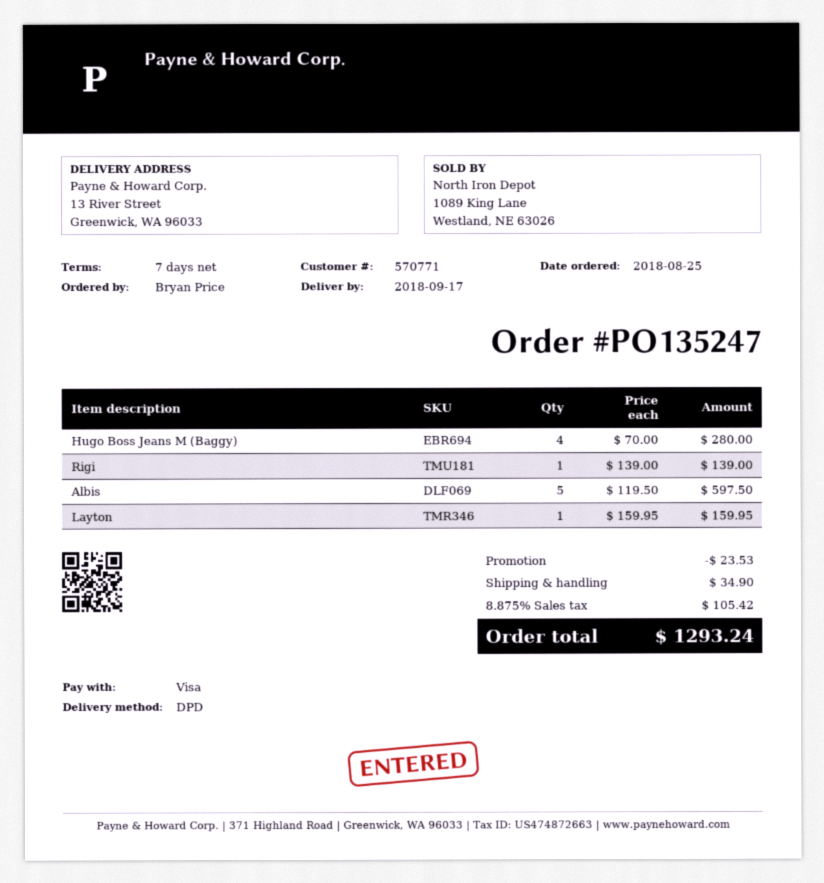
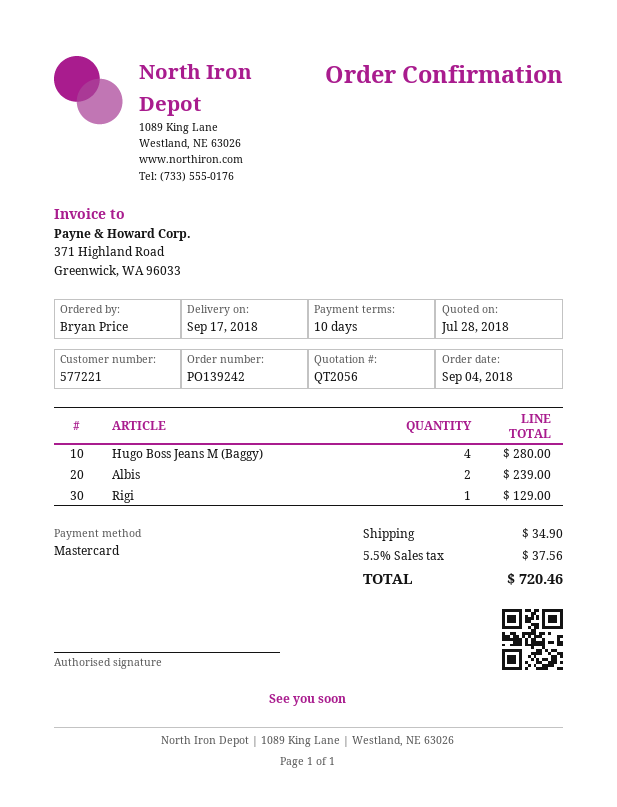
order number: PO135247 -> PO139242
order date: 2018-08-25 -> 2018-09-04
payment terms: 7 days -> 10 days
customer number: 570771 -> 577221
payment method: Visa -> Mastercard
Rigi: 1 for 139.00 -> 1 for 129.00
Albis: 5 for 597.50 -> 2 for 239.00
Layton: 1 for 159.95 -> none
discount: 23.53 -> none
tax: 8.875% = 105.42 -> 5.5% = 37.56
total: 1293.24 -> 720.46

